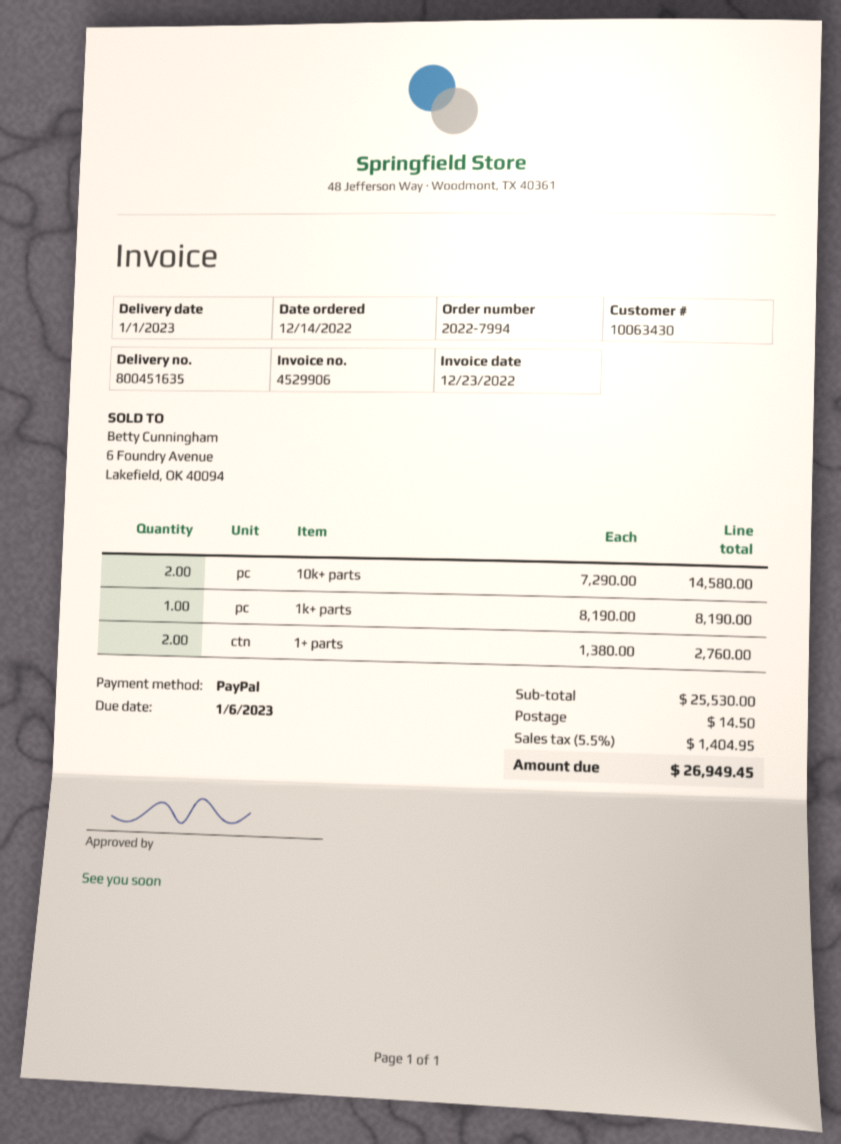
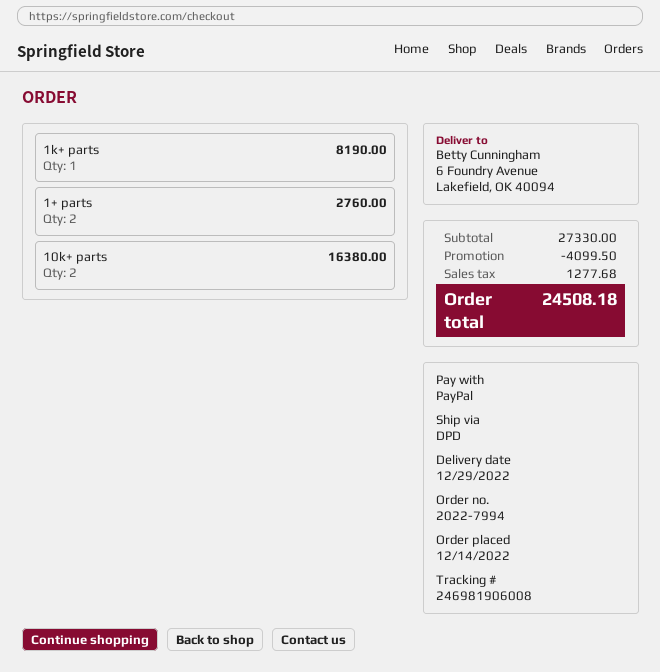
delivery date: 2023-01-01 -> 2022-12-29
10k+ parts: 2 for 14580.00 -> 2 for 16380.00
subtotal: 25530.00 -> 27330.00
discount: none -> 4099.50
shipping: 14.50 -> none
tax: 1404.95 -> 1277.68
total: 26949.45 -> 24508.18

